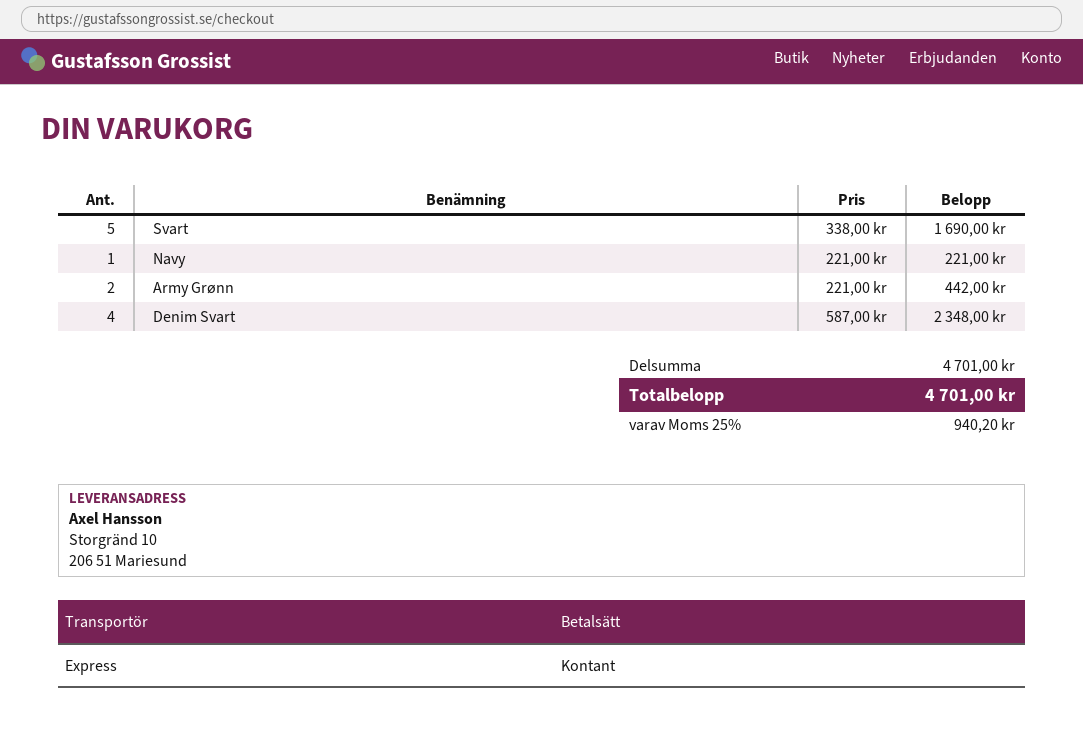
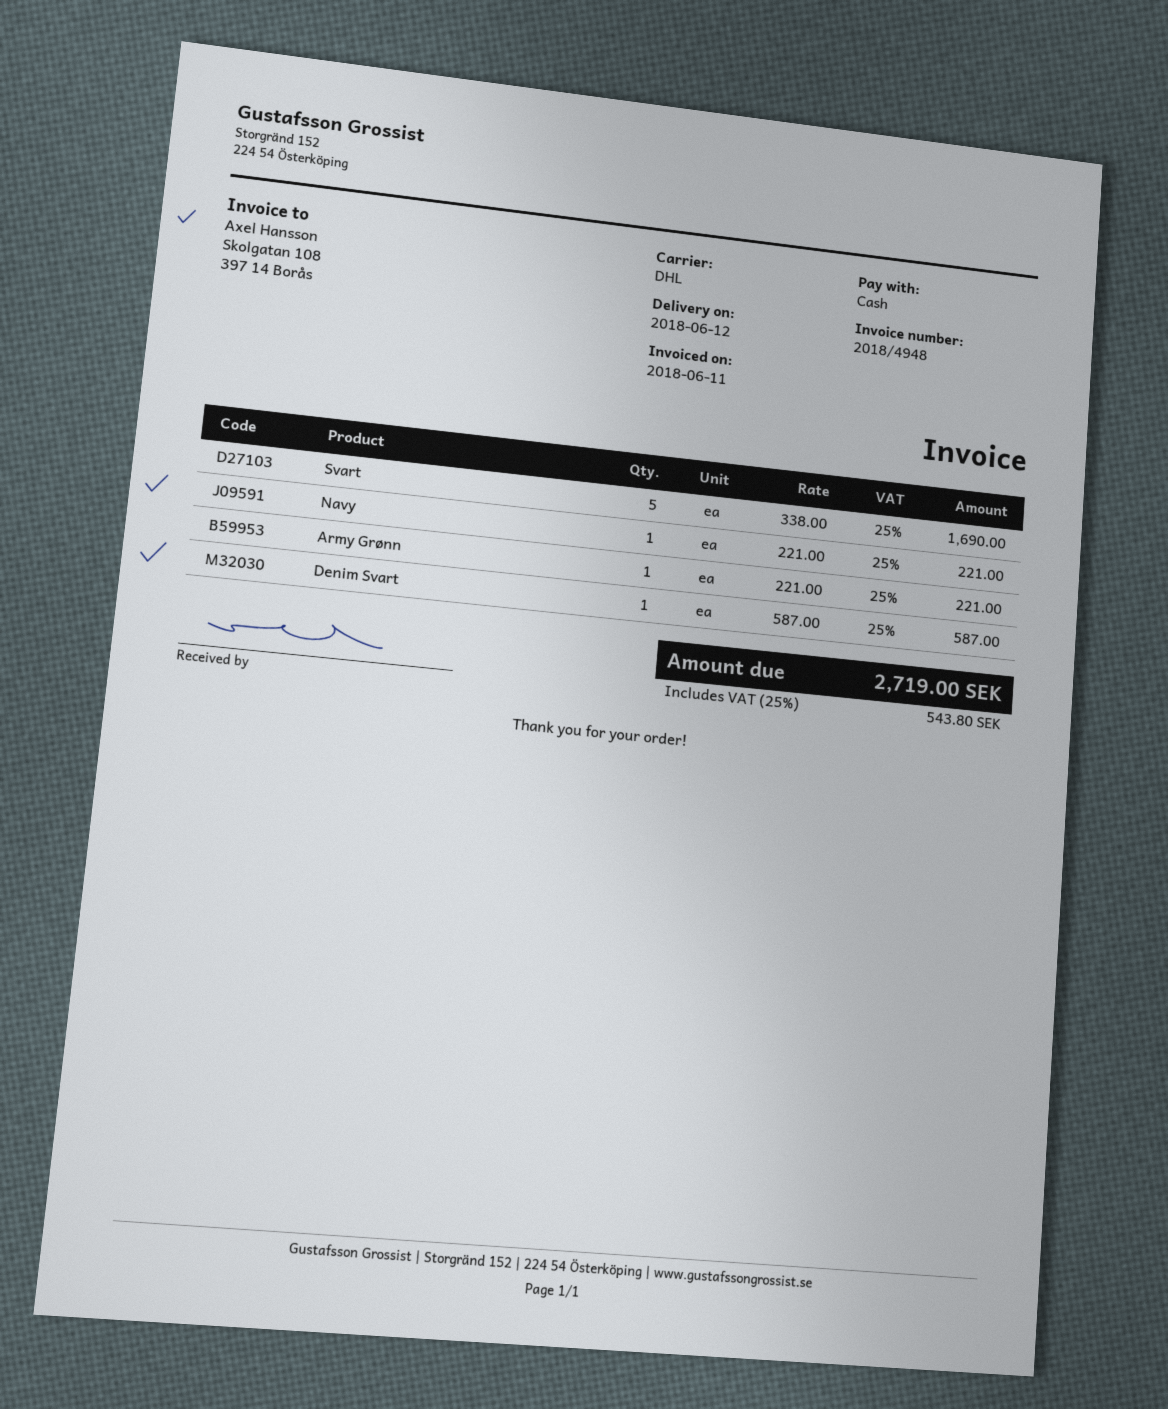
shipping method: express -> DHL
Army Grønn: 2 x 221.00 = 442.00 -> 1 x 221.00 = 221.00
Denim Svart: 4 x 587.00 = 2348.00 -> 1 x 587.00 = 587.00
tax: 25% = 940.20 -> 25% = 543.80
total: 4701.00 -> 2719.00

